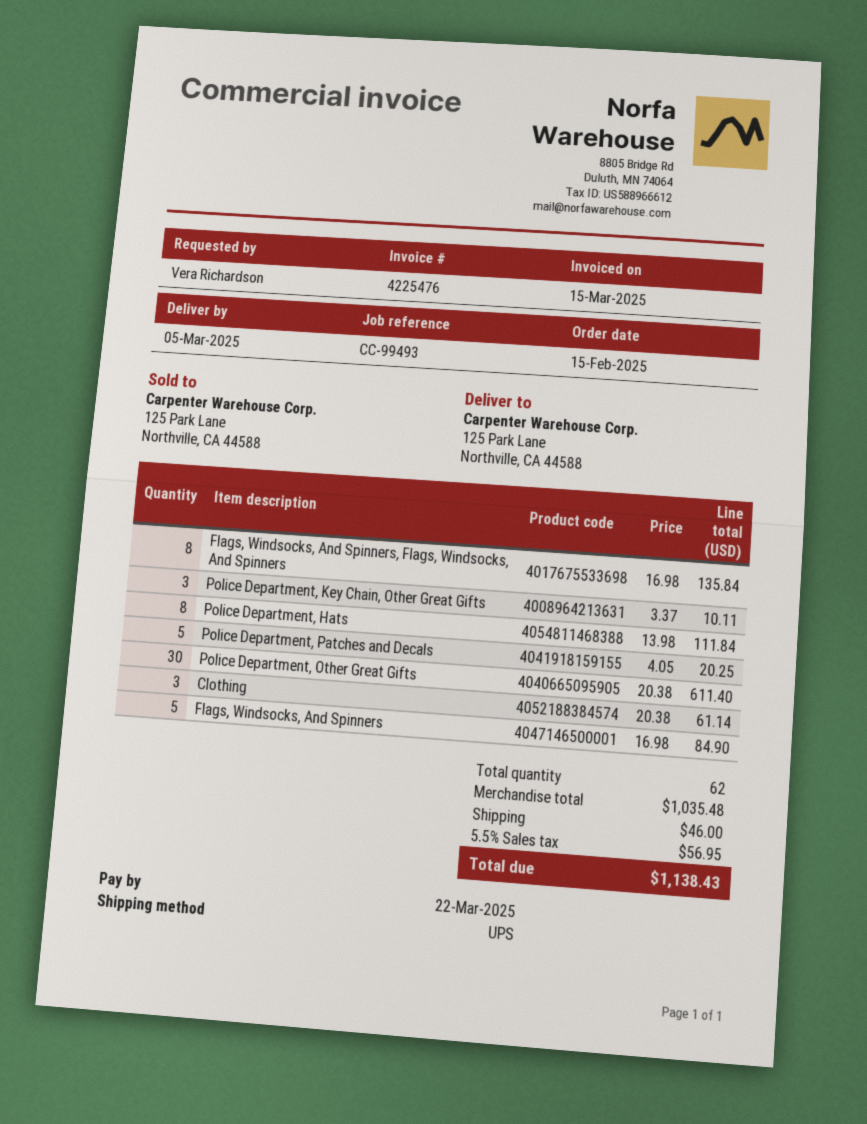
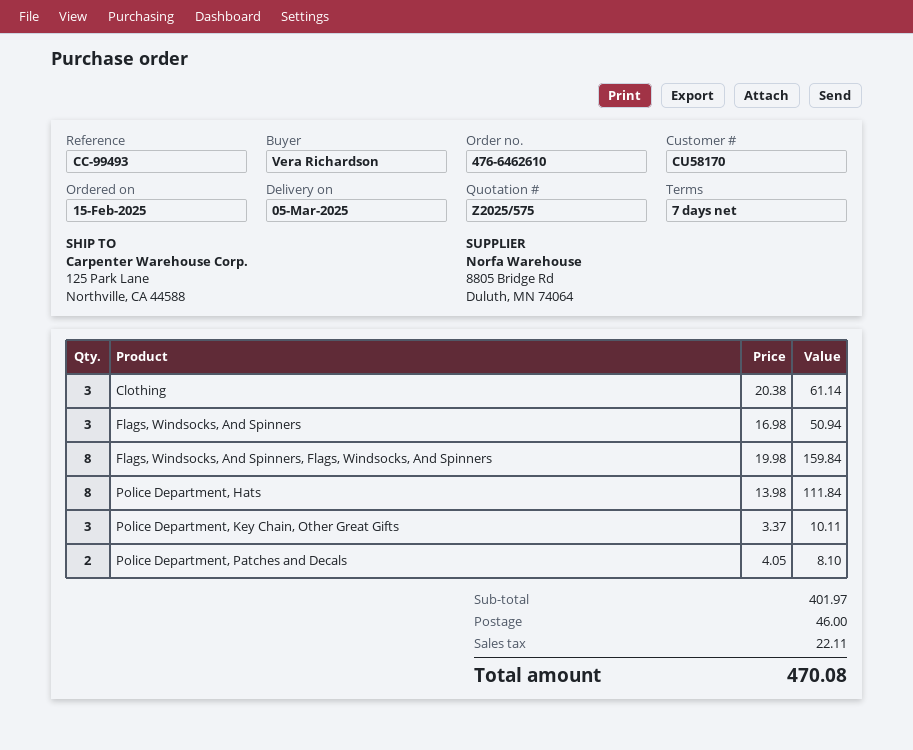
Flags, Windsocks, And Spinners, Flags, Windsocks, And Spinners: 8 x 16.98 = 135.84 -> 8 x 19.98 = 159.84
Police Department, Patches and Decals: 5 x 4.05 = 20.25 -> 2 x 4.05 = 8.10
Police Department, Other Great Gifts: 30 x 20.38 = 611.40 -> none
Flags, Windsocks, And Spinners: 5 x 16.98 = 84.90 -> 3 x 16.98 = 50.94
subtotal: 1035.48 -> 401.97
tax: 56.95 -> 22.11
total: 1138.43 -> 470.08

